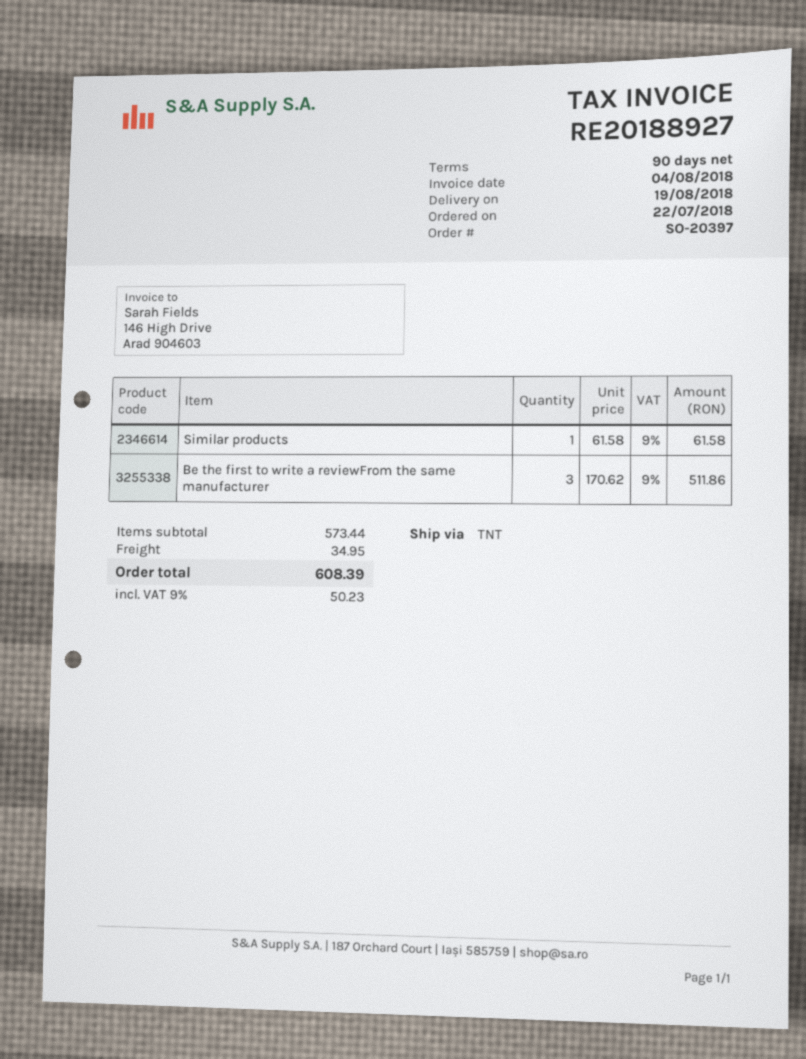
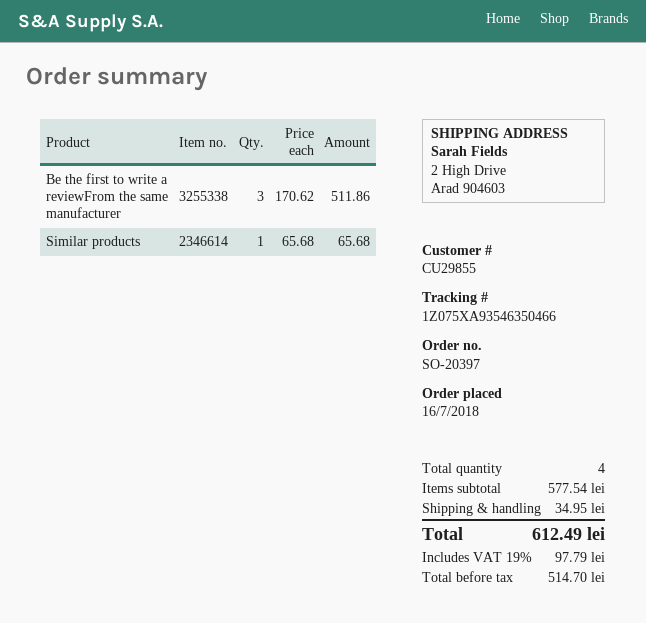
order date: 2018-07-22 -> 2018-07-16
Similar products: 1 x 61.58 = 61.58 -> 1 x 65.68 = 65.68
subtotal: 573.44 -> 577.54
tax: 9% = 50.23 -> 19% = 97.79
total: 608.39 -> 612.49

